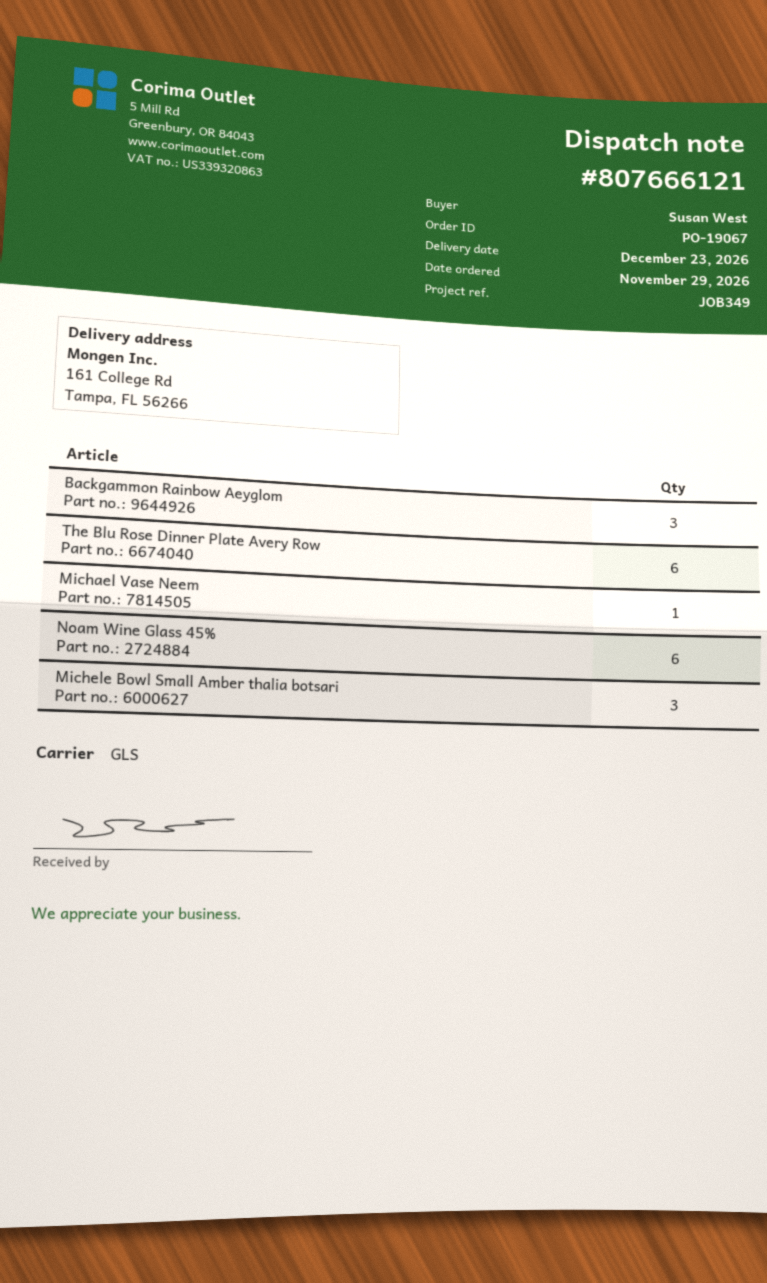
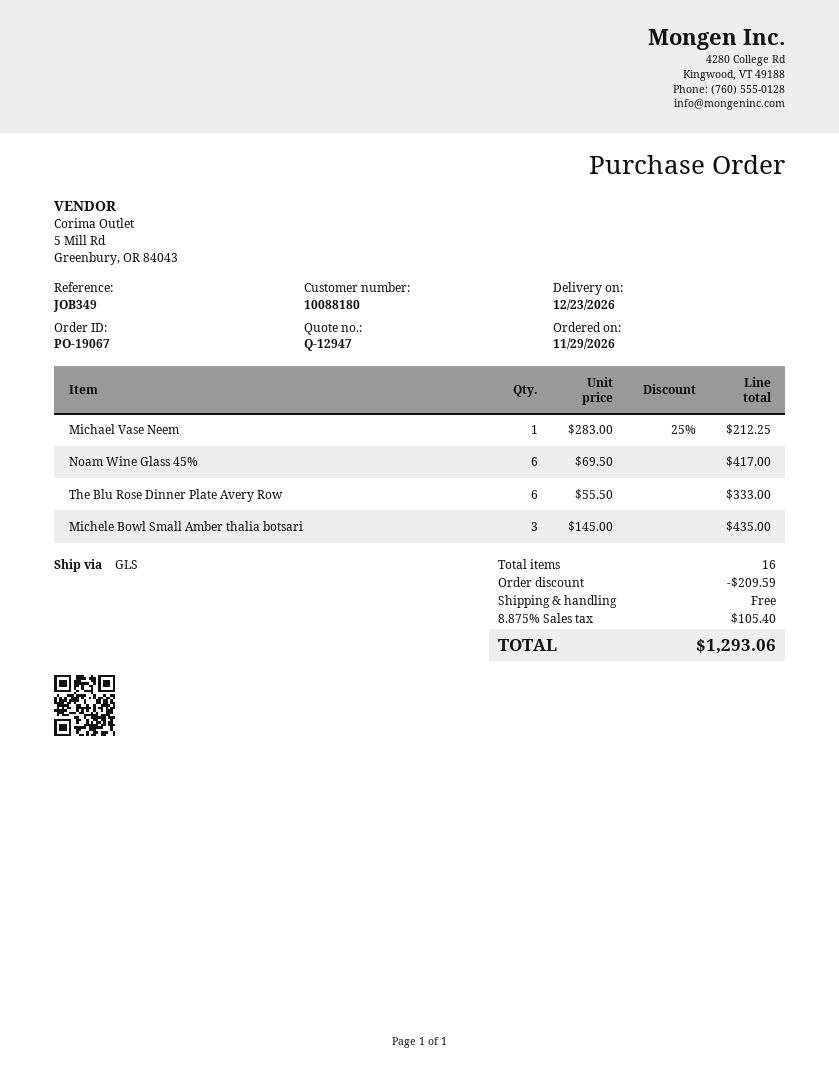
Backgammon Rainbow Aeyglom: 3 -> none

